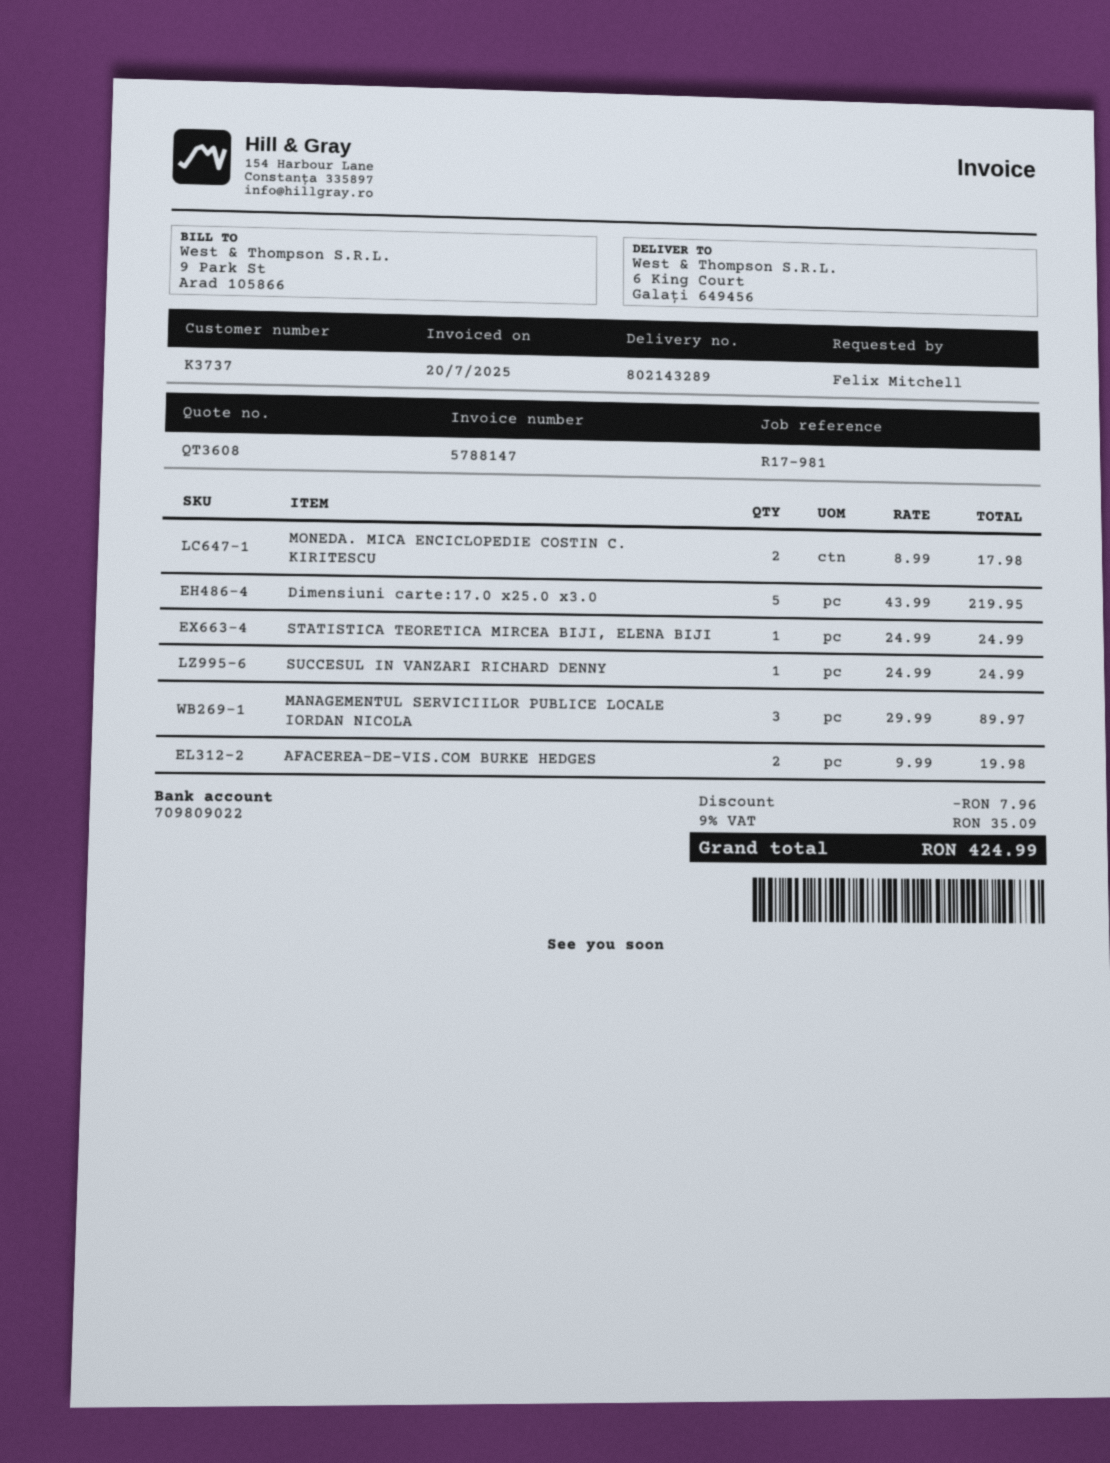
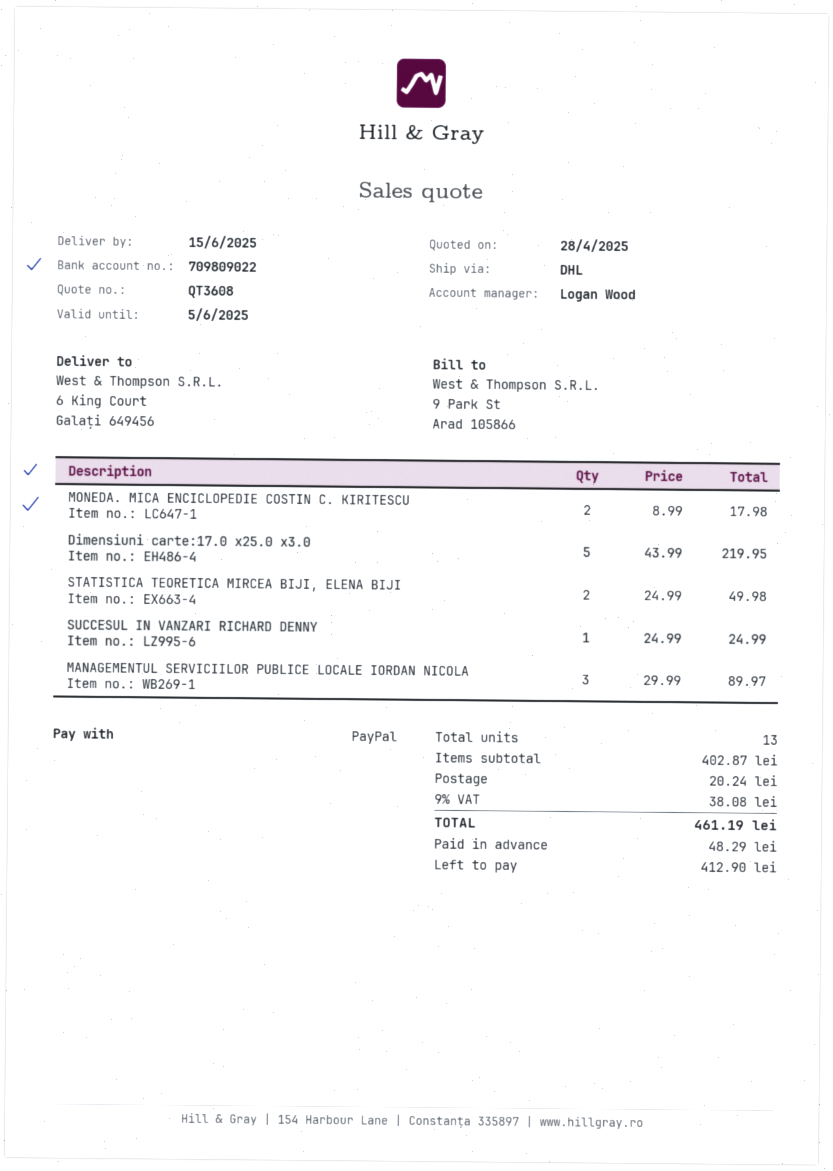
STATISTICA TEORETICA MIRCEA BIJI, ELENA BIJI: 1 x 24.99 = 24.99 -> 2 x 24.99 = 49.98
AFACEREA-DE-VIS.COM BURKE HEDGES: 2 x 9.99 = 19.98 -> none
discount: 7.96 -> none
shipping: none -> 20.24
tax: 9% = 35.09 -> 9% = 38.08
total: 424.99 -> 461.19

